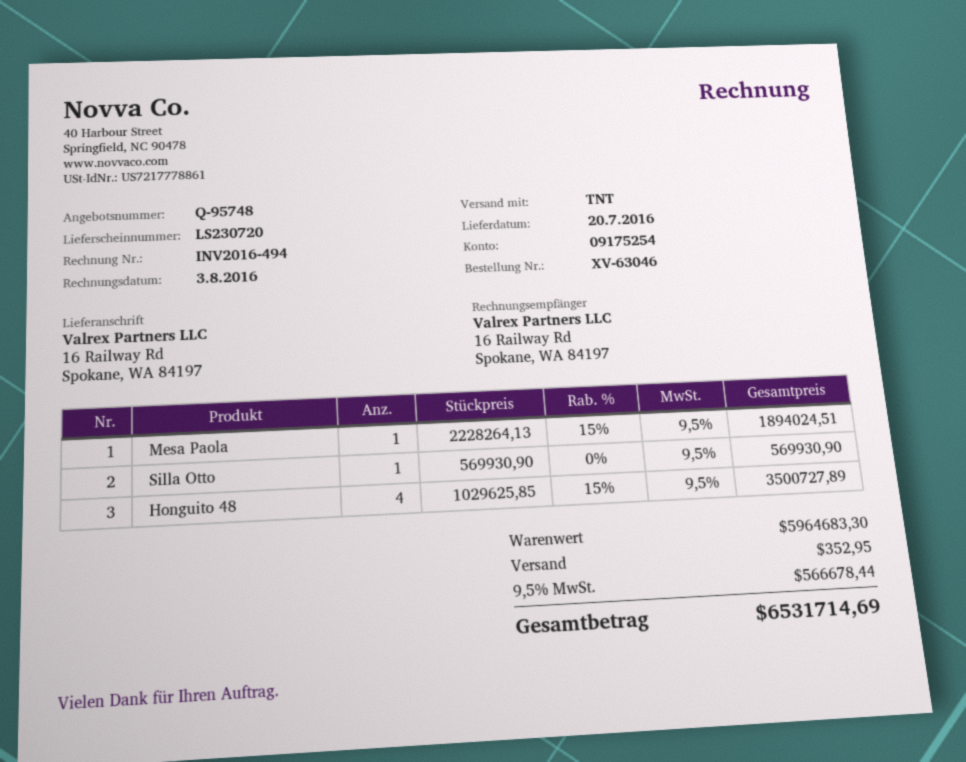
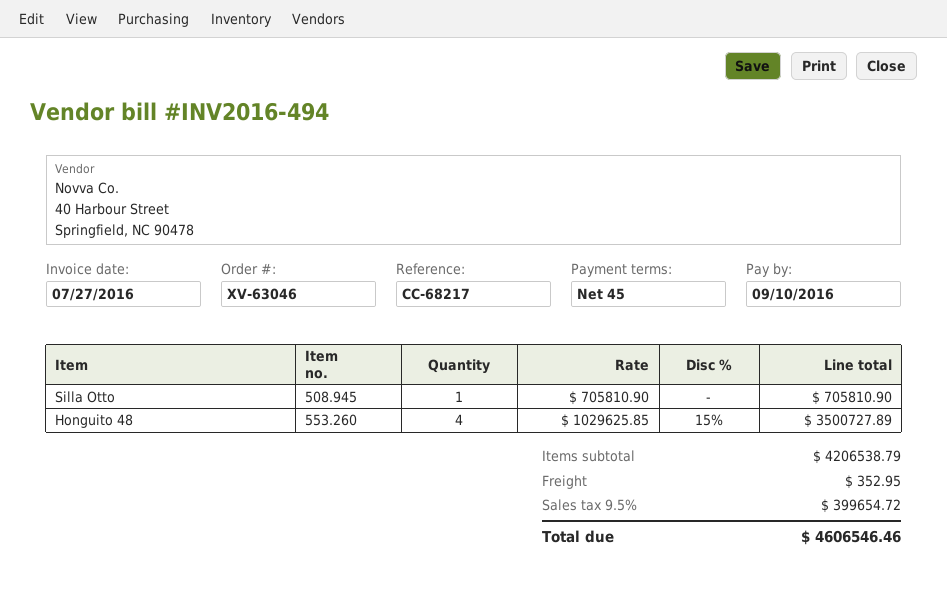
invoice date: 2016-08-03 -> 2016-07-27
Mesa Paola: 1 x 2228264.13 - 15% = 1894024.51 -> none
Silla Otto: 1 x 569930.90 = 569930.90 -> 1 x 705810.90 = 705810.90
subtotal: 5964683.30 -> 4206538.79
tax: 9.5% = 566678.44 -> 9.5% = 399654.72
total: 6531714.69 -> 4606546.46

